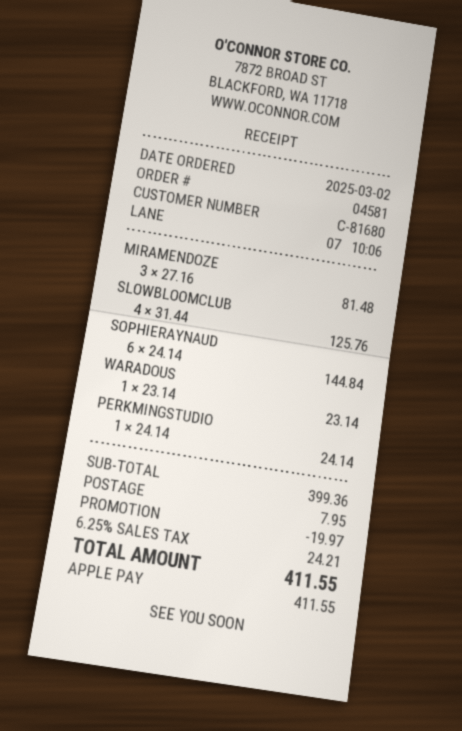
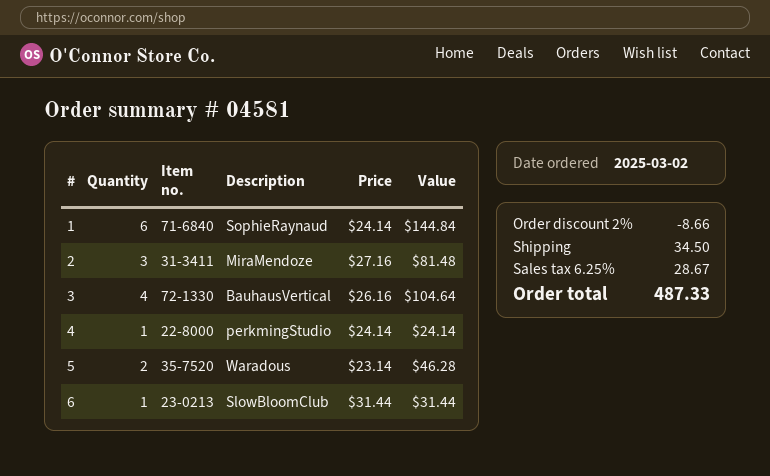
SLOWBLOOMCLUB: 4 x 31.44 = 125.76 -> 1 x 31.44 = 31.44
WARADOUS: 1 x 23.14 = 23.14 -> 2 x 23.14 = 46.28
BauhausVertical: none -> 4 x 26.16 = 104.64
discount: 19.97 -> 8.66
shipping: 7.95 -> 34.50
tax: 6.25% = 24.21 -> 6.25% = 28.67
total: 411.55 -> 487.33

